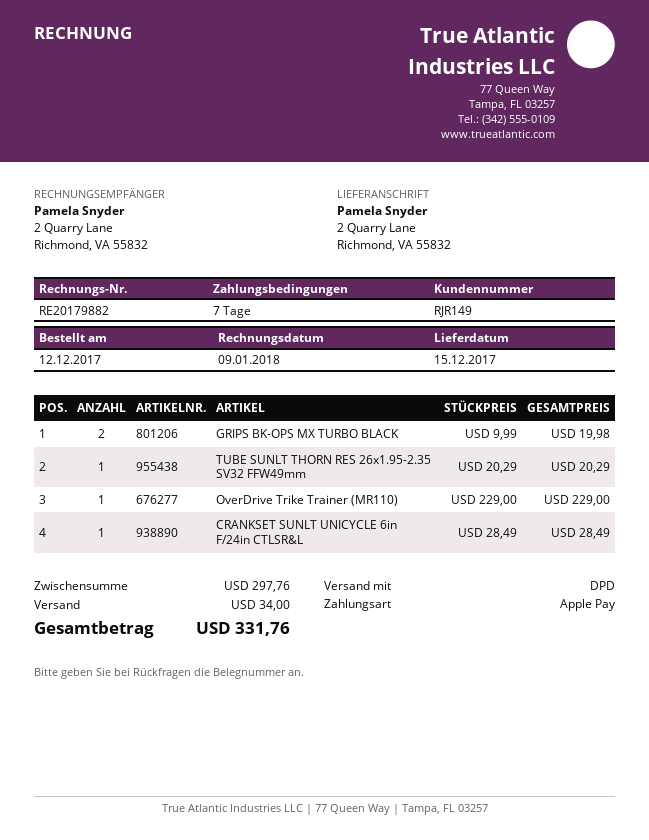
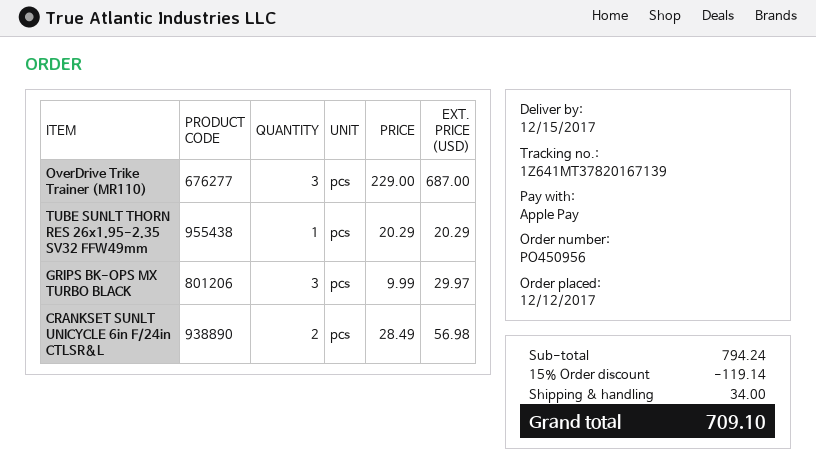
GRIPS BK-OPS MX TURBO BLACK: 2 x 9.99 = 19.98 -> 3 x 9.99 = 29.97
OverDrive Trike Trainer (MR110): 1 x 229.00 = 229.00 -> 3 x 229.00 = 687.00
CRANKSET SUNLT UNICYCLE 6in F/24in CTLSR&L: 1 x 28.49 = 28.49 -> 2 x 28.49 = 56.98
subtotal: 297.76 -> 794.24
discount: none -> 15% = 119.14
total: 331.76 -> 709.10

